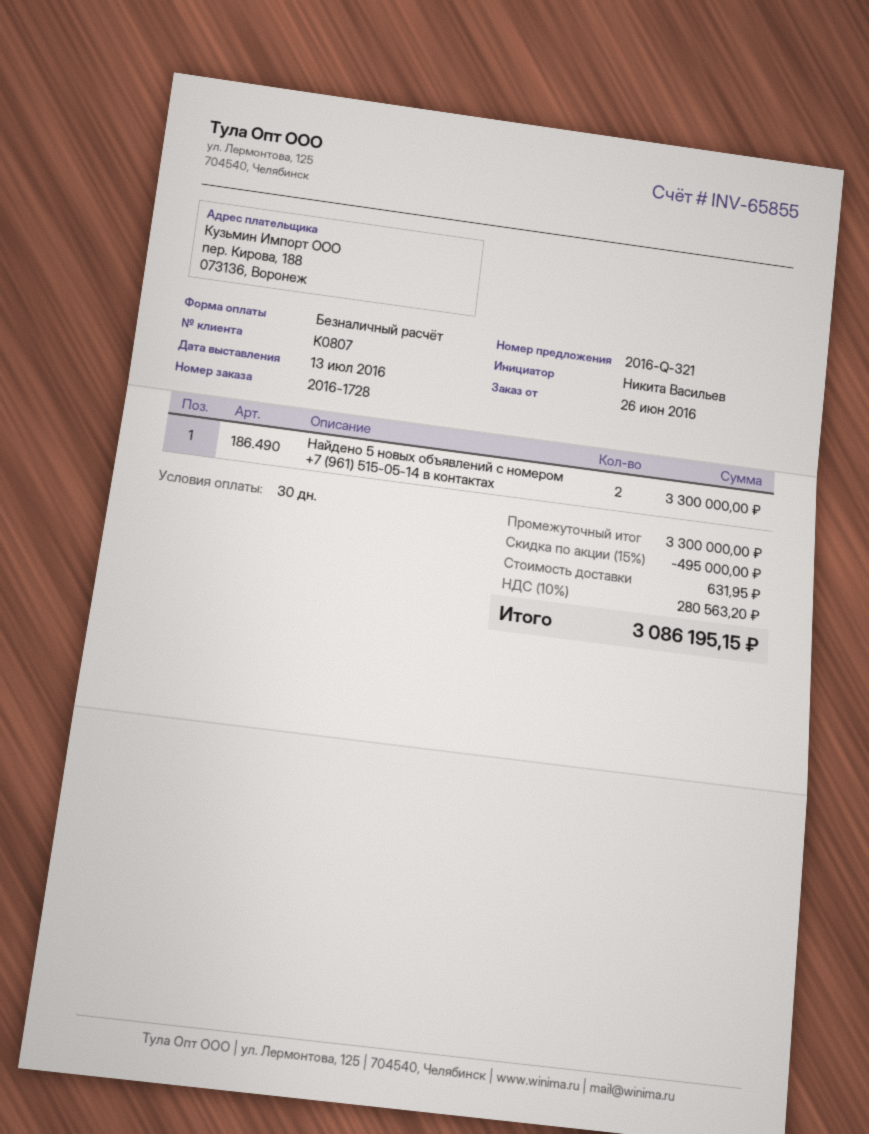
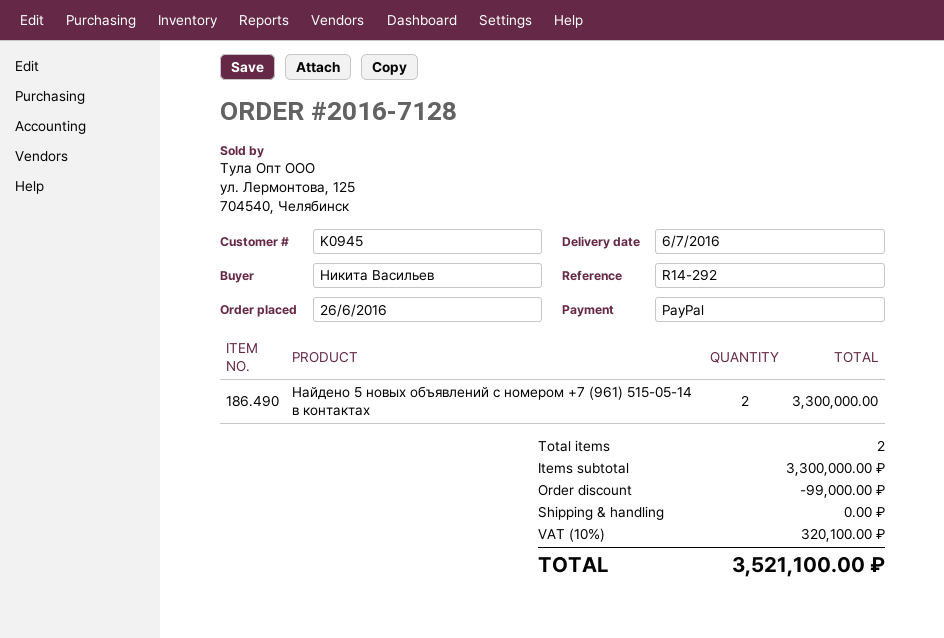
order number: 2016-1728 -> 2016-7128
customer number: K0807 -> K0945
payment method: bank transfer -> PayPal
discount: 495000.00 -> 99000.00
shipping: 631.95 -> 0.00
tax: 10% = 280563.20 -> 10% = 320100.00
total: 3086195.15 -> 3521100.00

